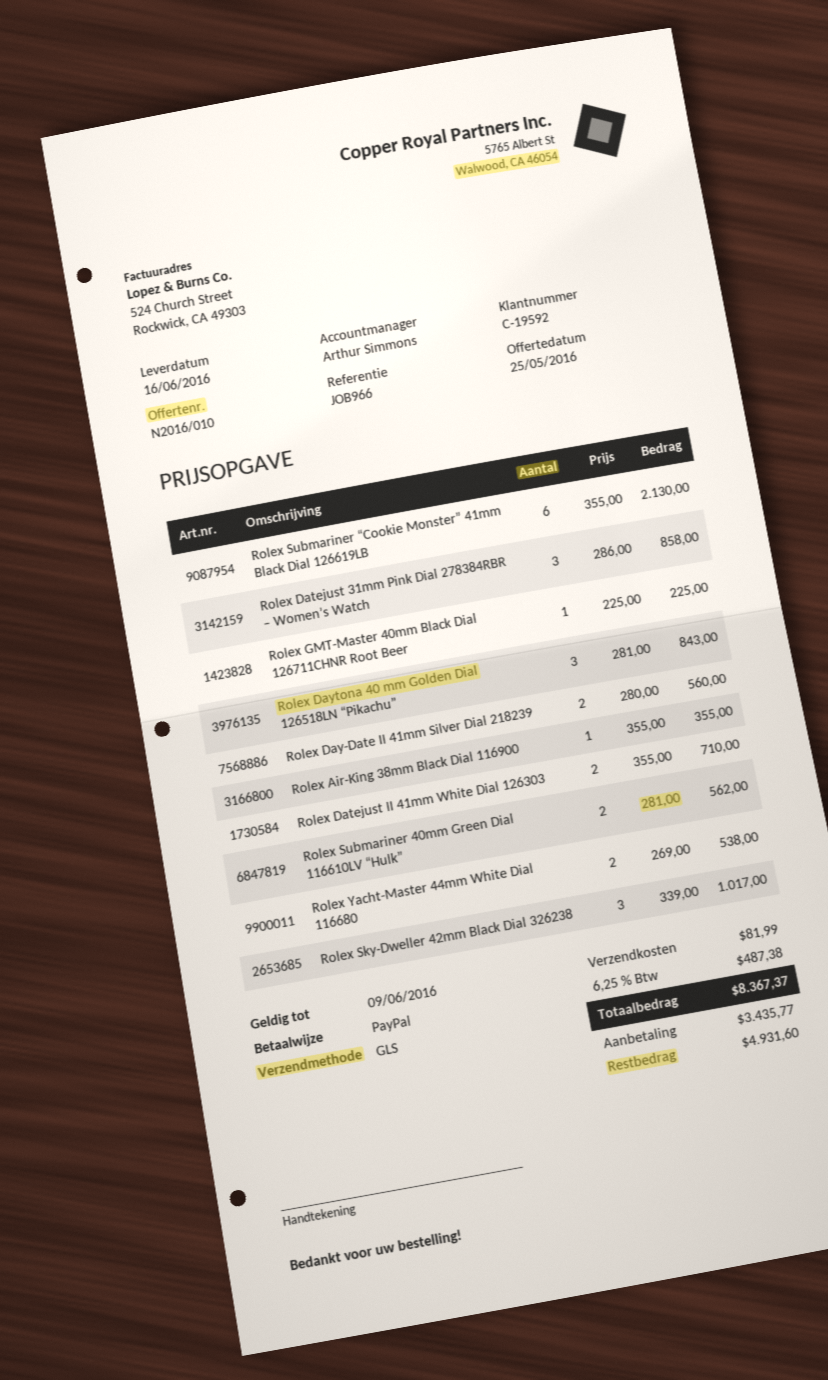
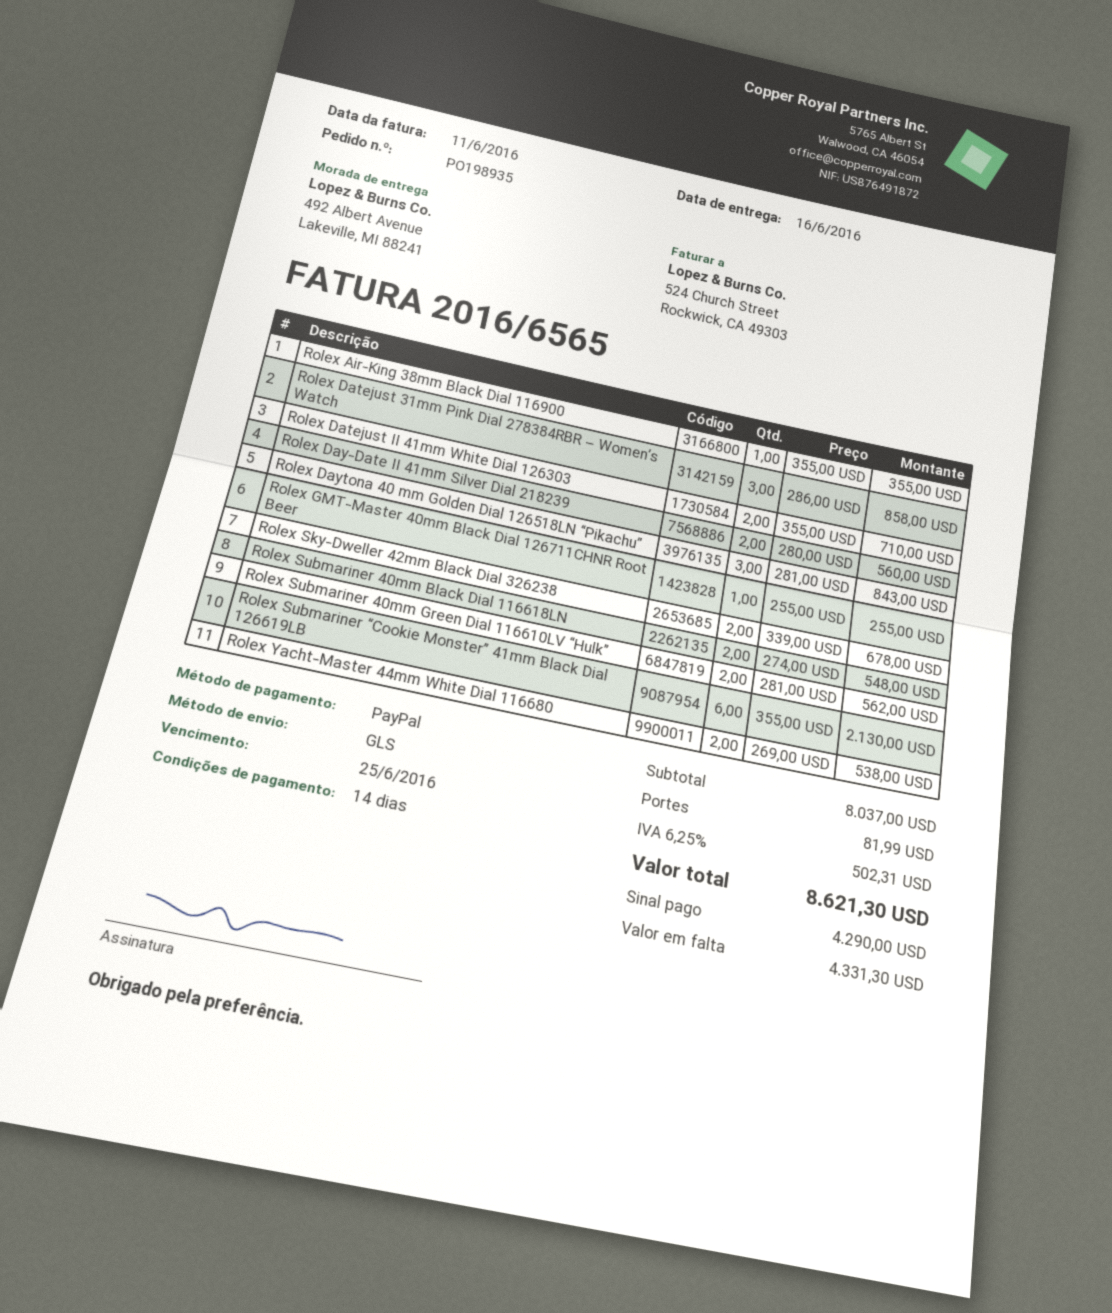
Rolex GMT-Master 40mm Black Dial 126711CHNR Root Beer: 1 x 225.00 = 225.00 -> 1 x 255.00 = 255.00
Rolex Sky-Dweller 42mm Black Dial 326238: 3 x 339.00 = 1017.00 -> 2 x 339.00 = 678.00
Rolex Submariner 40mm Black Dial 116618LN: none -> 2 x 274.00 = 548.00
tax: 6.25% = 487.38 -> 6.25% = 502.31
total: 8367.37 -> 8621.30
deposit: 3435.77 -> 4290.00
balance: 4931.60 -> 4331.30

